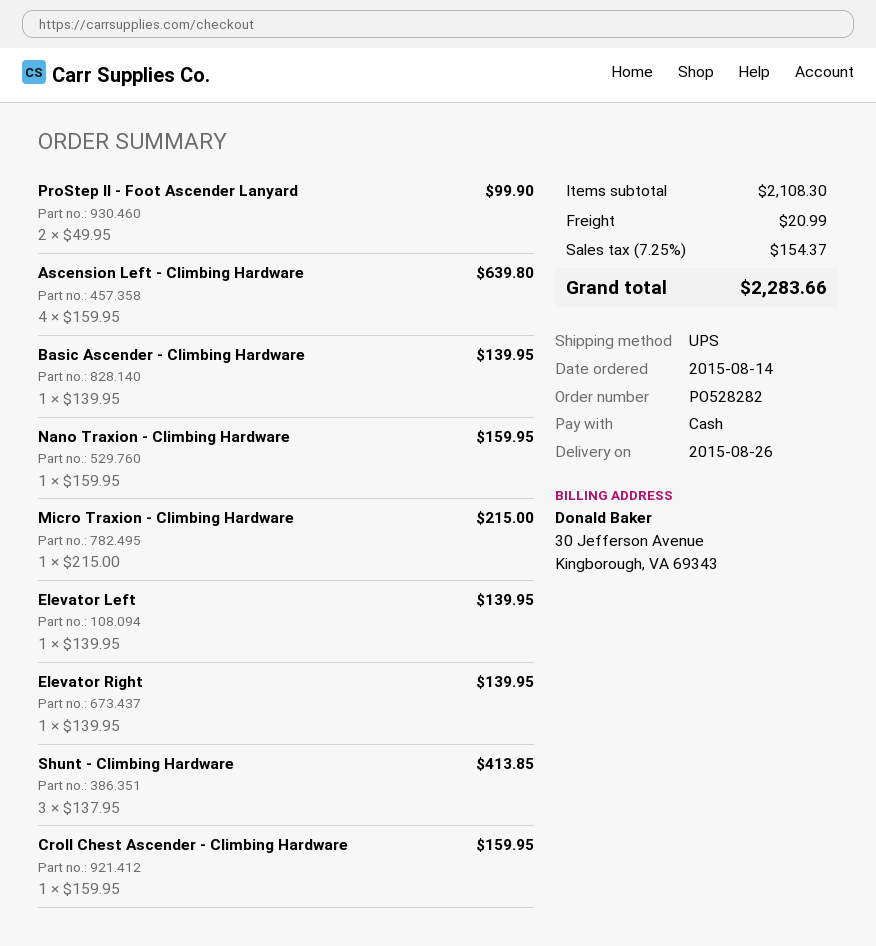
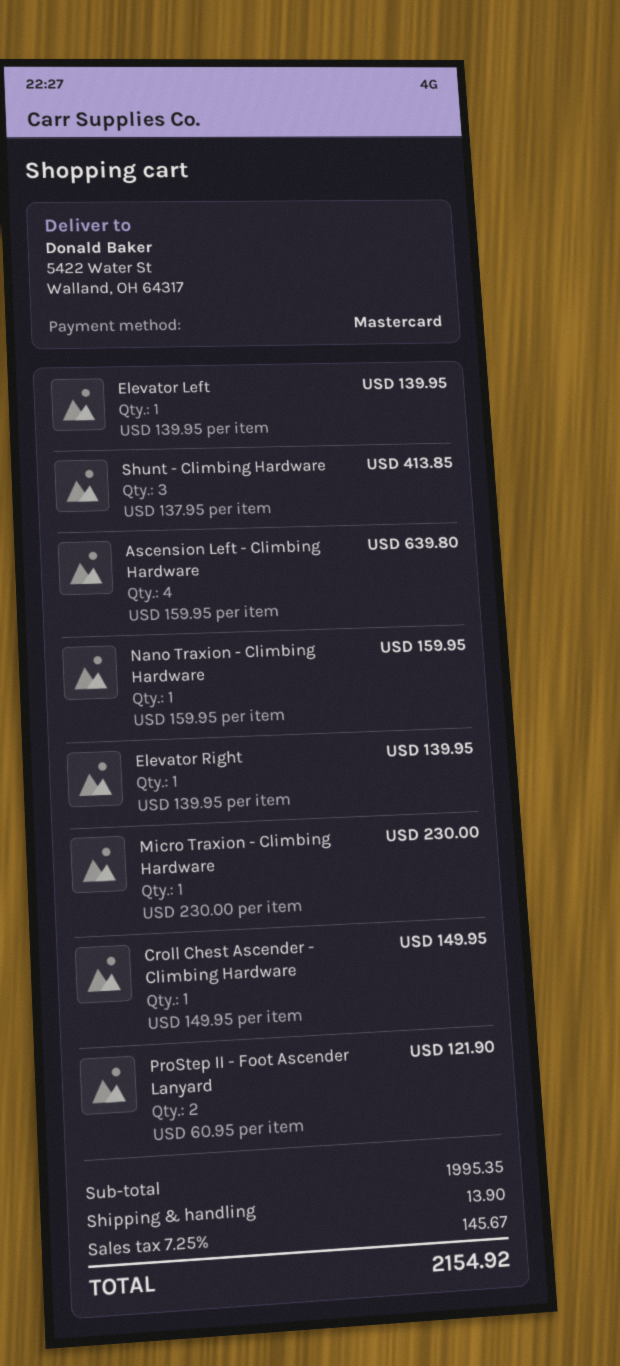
payment method: cash -> Mastercard
ProStep II - Foot Ascender Lanyard: 2 x 49.95 = 99.90 -> 2 x 60.95 = 121.90
Basic Ascender - Climbing Hardware: 1 x 139.95 = 139.95 -> none
Micro Traxion - Climbing Hardware: 1 x 215.00 = 215.00 -> 1 x 230.00 = 230.00
Croll Chest Ascender - Climbing Hardware: 1 x 159.95 = 159.95 -> 1 x 149.95 = 149.95
subtotal: 2108.30 -> 1995.35
shipping: 20.99 -> 13.90
tax: 7.25% = 154.37 -> 7.25% = 145.67
total: 2283.66 -> 2154.92

